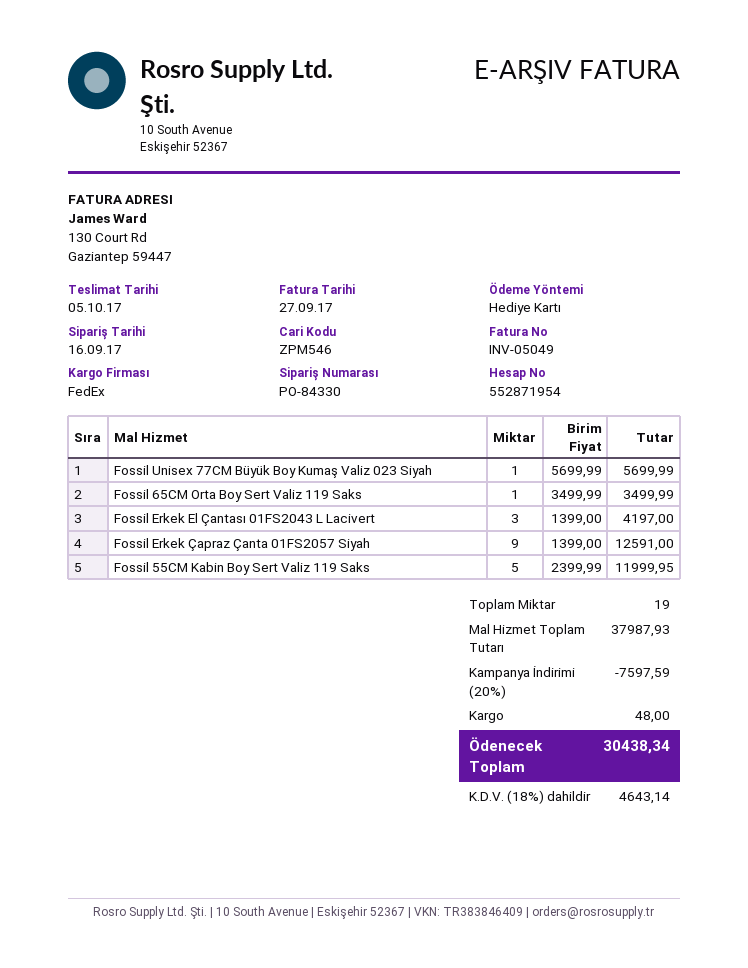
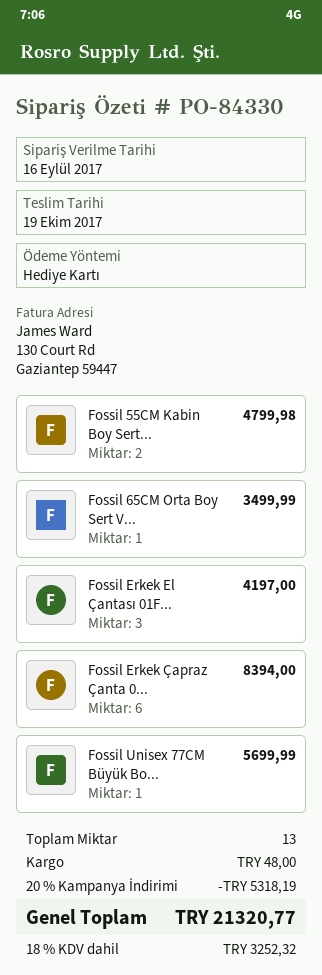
delivery date: 2017-10-05 -> 2017-10-19
Fossil Erkek Çapraz Çanta 01FS2057 Siyah: 9 for 12591.00 -> 6 for 8394.00
Fossil 55CM Kabin Boy Sert Valiz 119 Saks: 5 for 11999.95 -> 2 for 4799.98
total quantity: 19 -> 13
discount: 20% = 7597.59 -> 20% = 5318.19
tax: 18% = 4643.14 -> 18% = 3252.32
total: 30438.34 -> 21320.77

